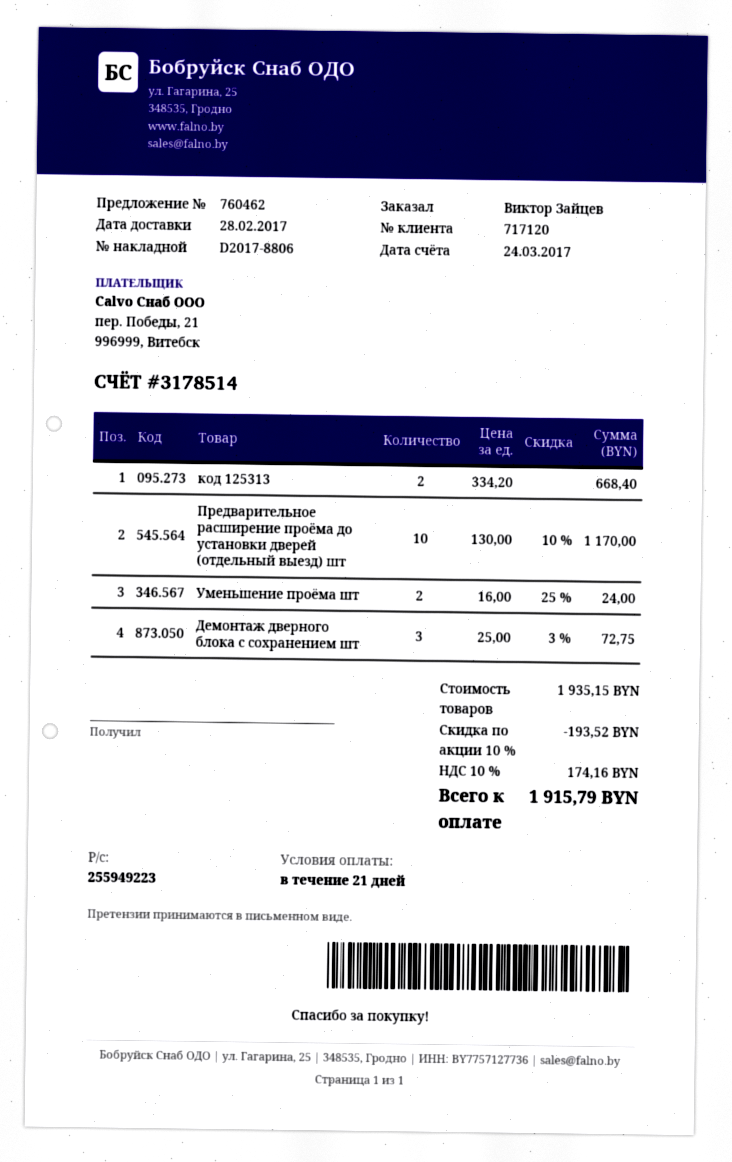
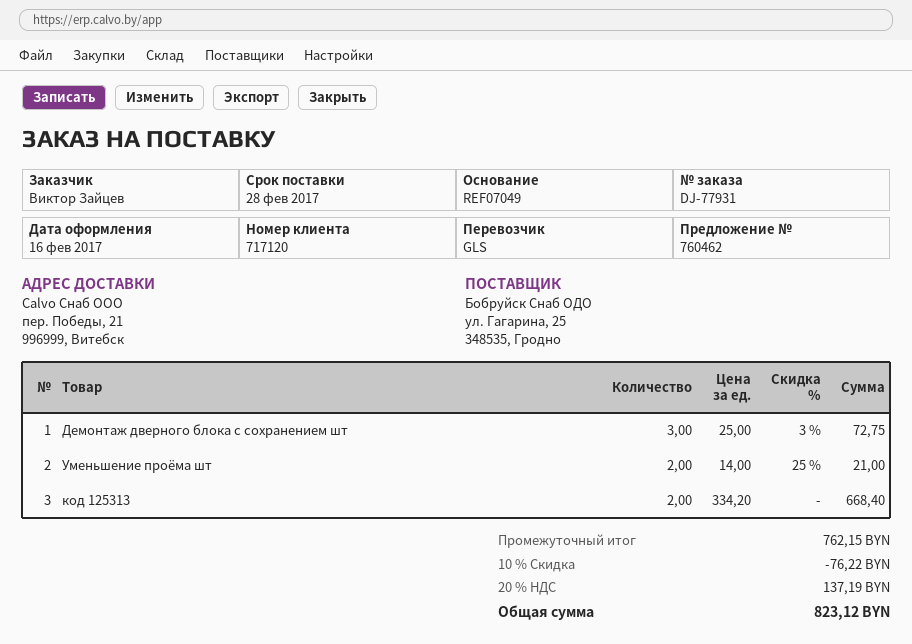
Предварительное расширение проёма до установки дверей (отдельный выезд) шт: 10 x 130.00 - 10% = 1170.00 -> none
Уменьшение проёма шт: 2 x 16.00 - 25% = 24.00 -> 2 x 14.00 - 25% = 21.00
subtotal: 1935.15 -> 762.15
discount: 10% = 193.52 -> 10% = 76.22
tax: 10% = 174.16 -> 20% = 137.19
total: 1915.79 -> 823.12

